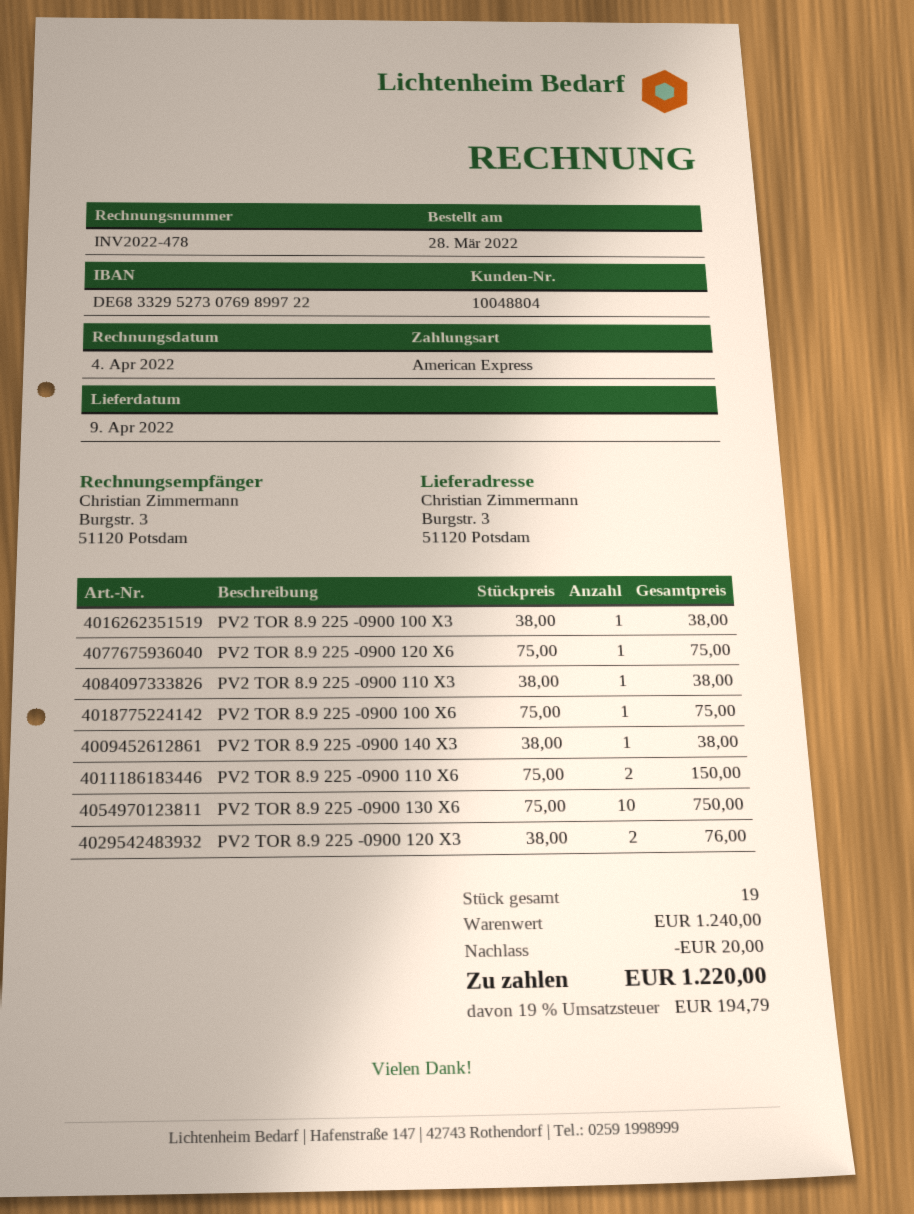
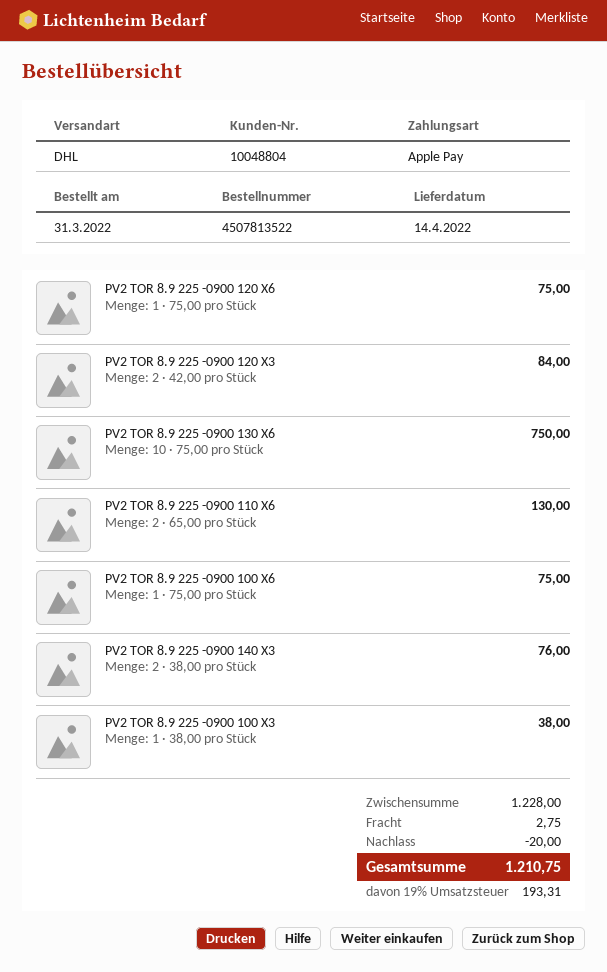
order date: 2022-03-28 -> 2022-03-31
delivery date: 2022-04-09 -> 2022-04-14
payment method: American Express -> Apple Pay
PV2 TOR 8.9 225 -0900 110 X3: 1 x 38.00 = 38.00 -> none
PV2 TOR 8.9 225 -0900 140 X3: 1 x 38.00 = 38.00 -> 2 x 38.00 = 76.00
PV2 TOR 8.9 225 -0900 110 X6: 2 x 75.00 = 150.00 -> 2 x 65.00 = 130.00
PV2 TOR 8.9 225 -0900 120 X3: 2 x 38.00 = 76.00 -> 2 x 42.00 = 84.00
subtotal: 1240.00 -> 1228.00
shipping: none -> 2.75
tax: 19% = 194.79 -> 19% = 193.31
total: 1220.00 -> 1210.75

